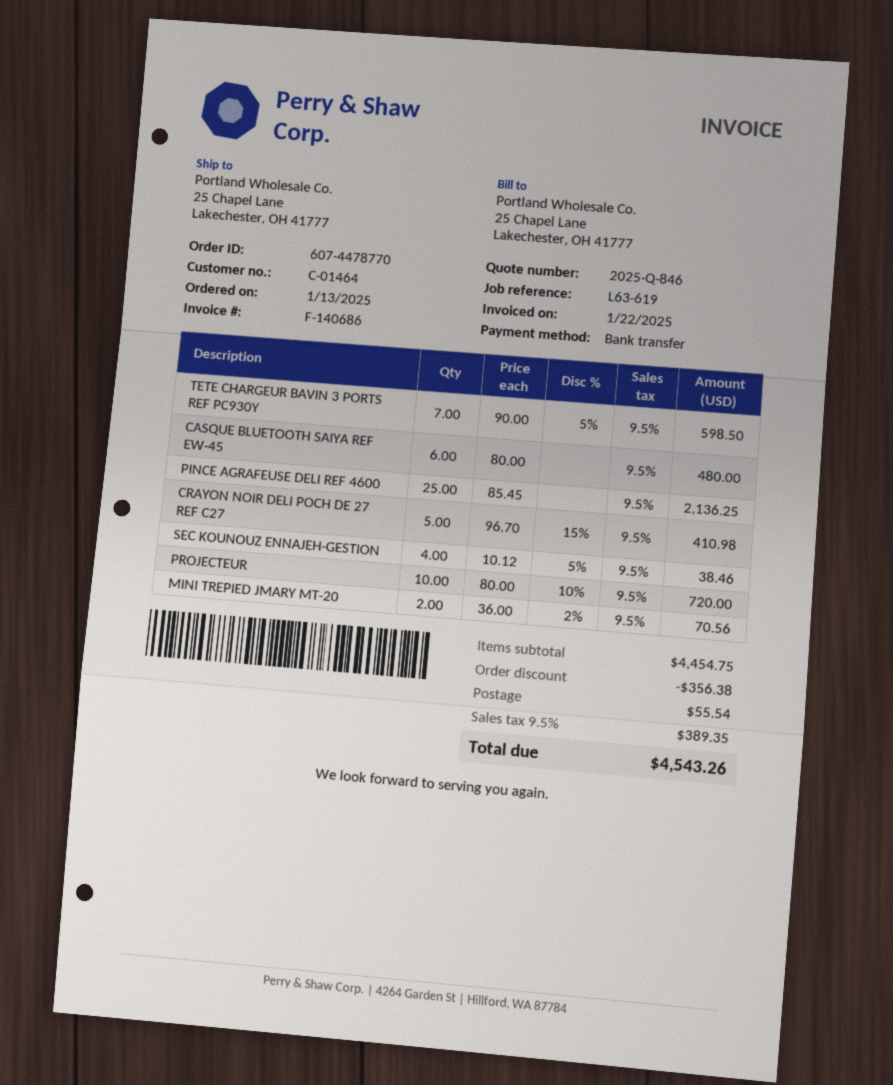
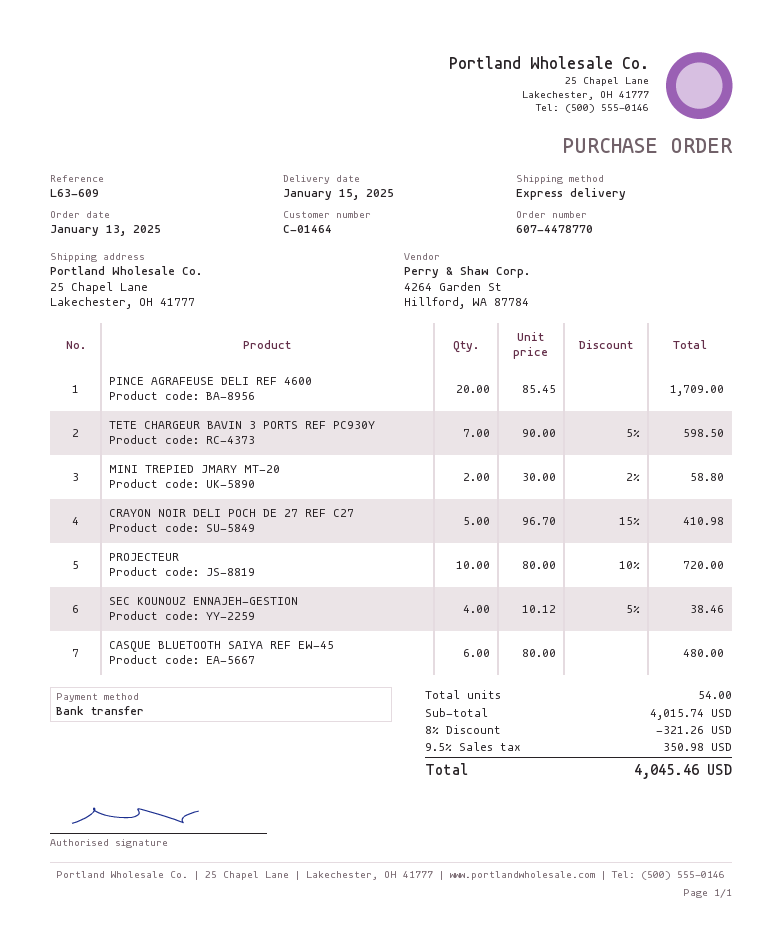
reference: L63-619 -> L63-609
PINCE AGRAFEUSE DELI REF 4600: 25 x 85.45 = 2136.25 -> 20 x 85.45 = 1709.00
MINI TREPIED JMARY MT-20: 2 x 36.00 - 2% = 70.56 -> 2 x 30.00 - 2% = 58.80
subtotal: 4454.75 -> 4015.74
discount: 356.38 -> 321.26
shipping: 55.54 -> none
tax: 9.5% = 389.35 -> 9.5% = 350.98
total: 4543.26 -> 4045.46

